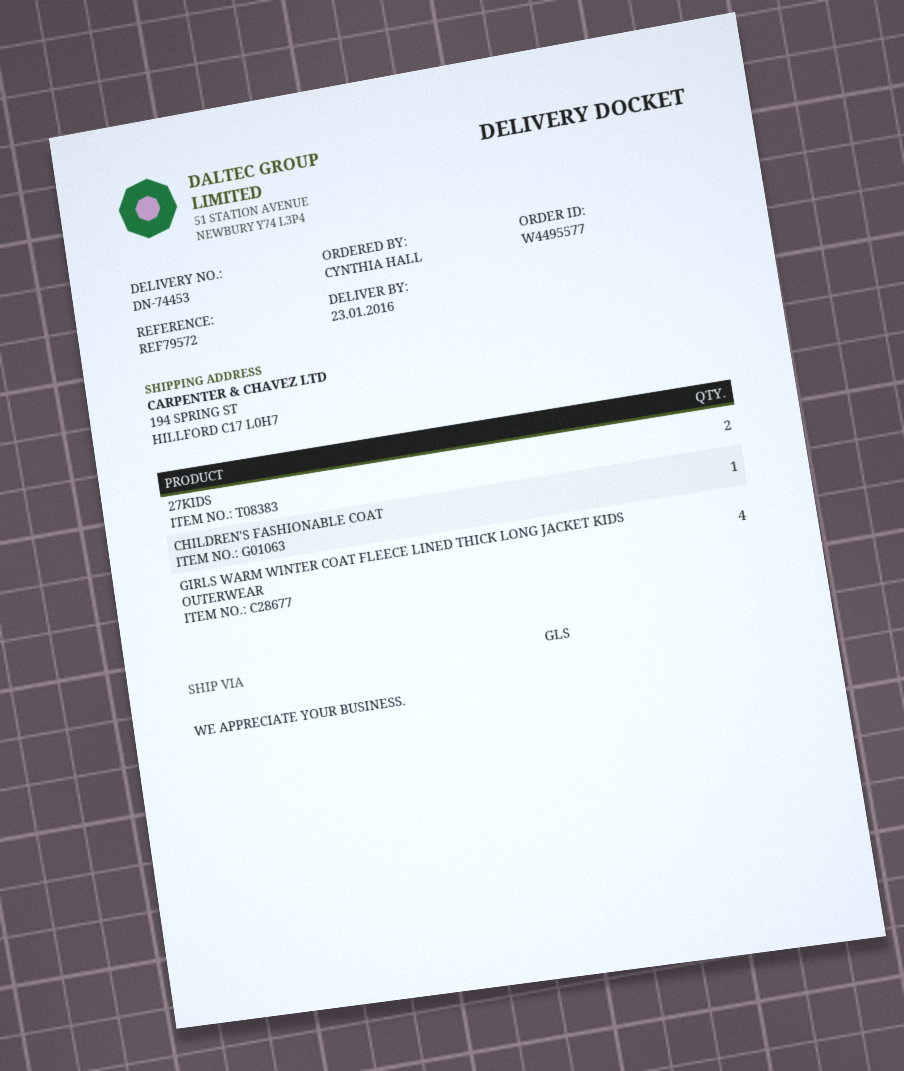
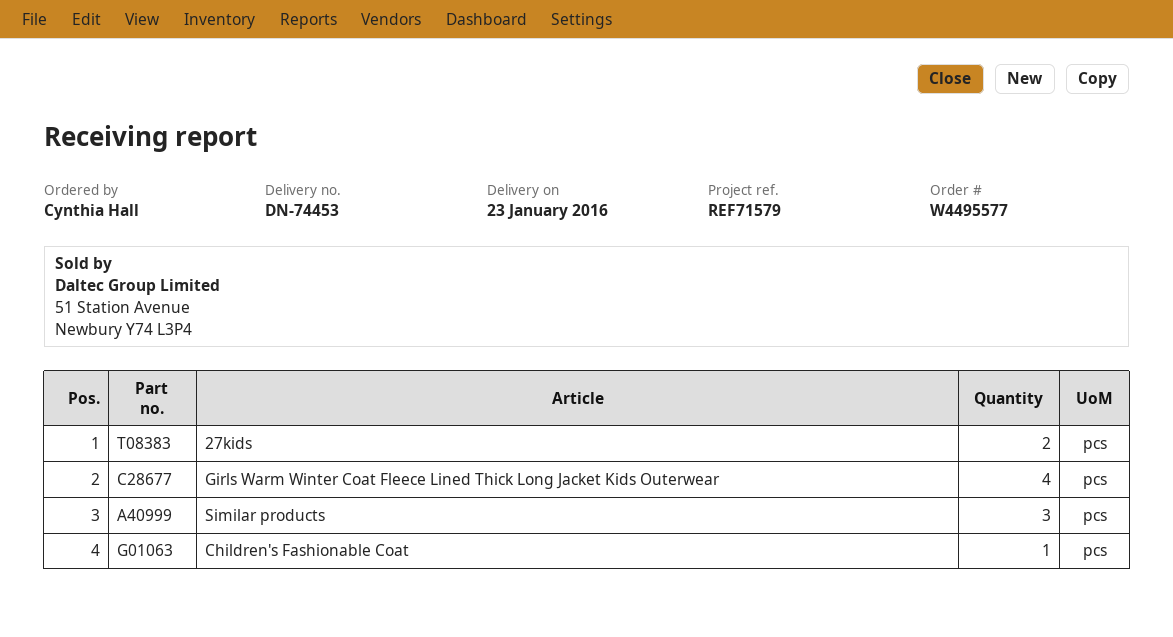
reference: REF79572 -> REF71579
Similar products: none -> 3

